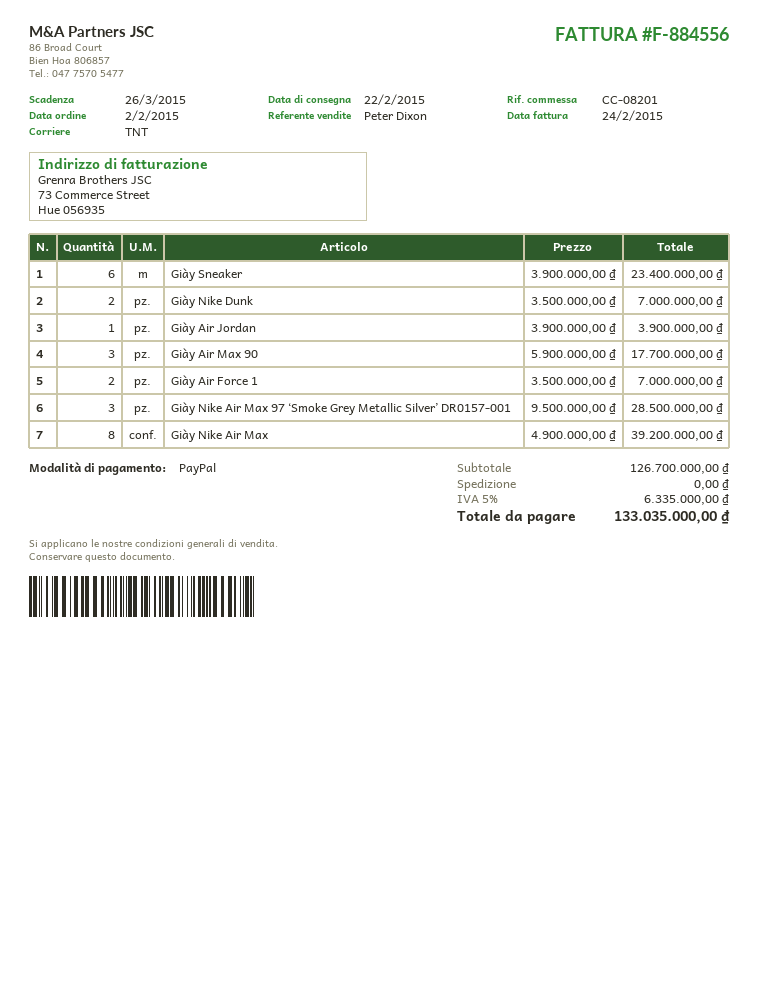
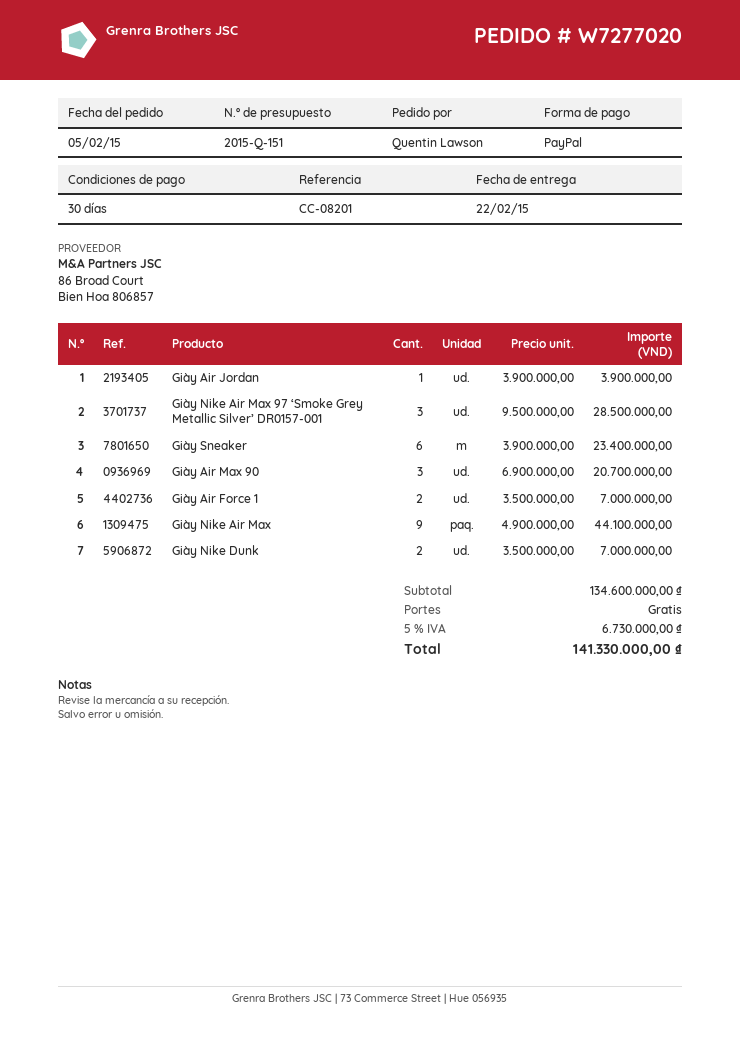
order date: 2015-02-02 -> 2015-02-05
Giày Air Max 90: 3 x 5900000.00 = 17700000.00 -> 3 x 6900000.00 = 20700000.00
Giày Nike Air Max: 8 x 4900000.00 = 39200000.00 -> 9 x 4900000.00 = 44100000.00
subtotal: 126700000.00 -> 134600000.00
tax: 5% = 6335000.00 -> 5% = 6730000.00
total: 133035000.00 -> 141330000.00

